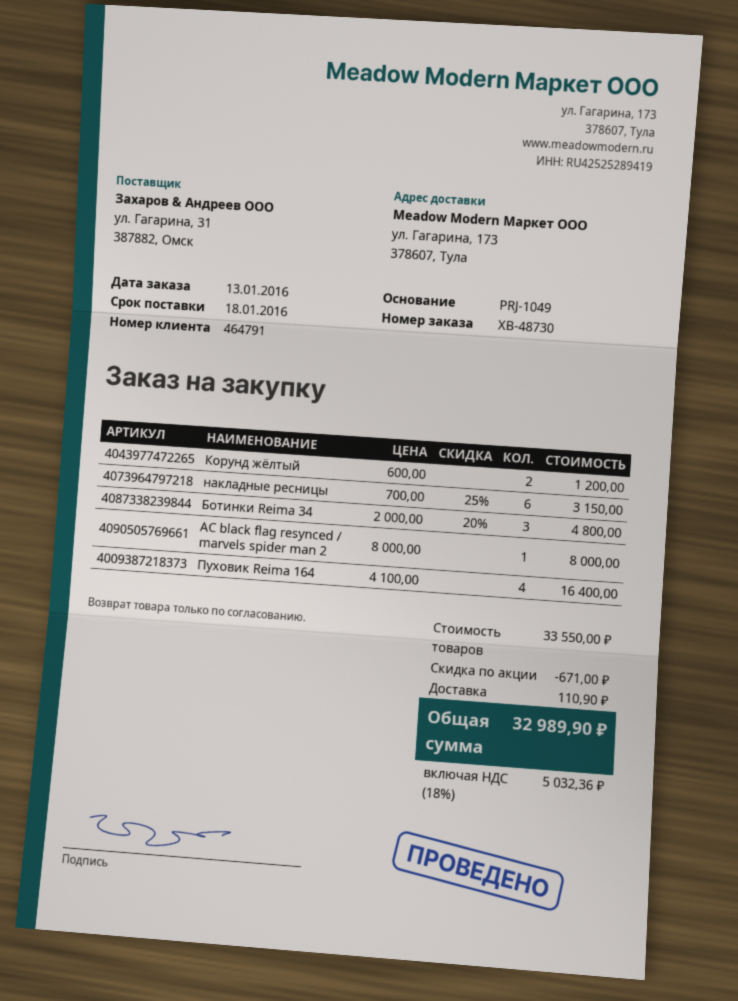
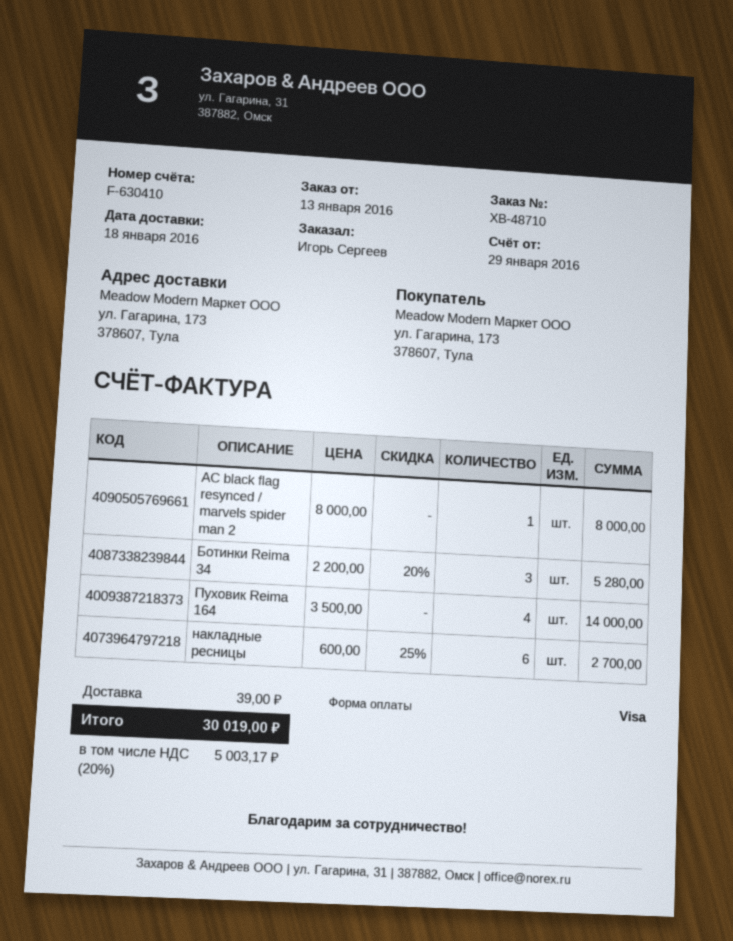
order number: XB-48730 -> XB-48710
Корунд жёлтый: 2 x 600.00 = 1200.00 -> none
накладные ресницы: 6 x 700.00 - 25% = 3150.00 -> 6 x 600.00 - 25% = 2700.00
Ботинки Reima 34: 3 x 2000.00 - 20% = 4800.00 -> 3 x 2200.00 - 20% = 5280.00
Пуховик Reima 164: 4 x 4100.00 = 16400.00 -> 4 x 3500.00 = 14000.00
discount: 671.00 -> none
shipping: 110.90 -> 39.00
tax: 18% = 5032.36 -> 20% = 5003.17
total: 32989.90 -> 30019.00

